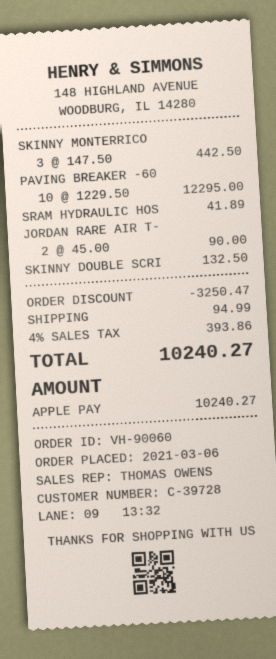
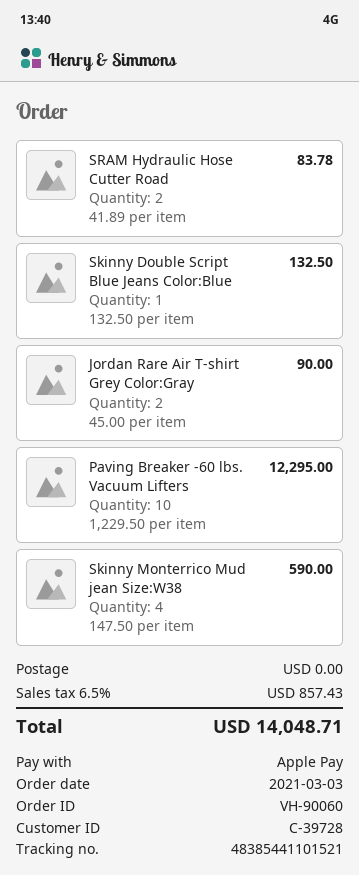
order date: 2021-03-06 -> 2021-03-03
SKINNY MONTERRICO: 3 x 147.50 = 442.50 -> 4 x 147.50 = 590.00
SRAM HYDRAULIC HOS: 1 x 41.89 = 41.89 -> 2 x 41.89 = 83.78
discount: 3250.47 -> none
shipping: 94.99 -> 0.00
tax: 4% = 393.86 -> 6.5% = 857.43
total: 10240.27 -> 14048.71

